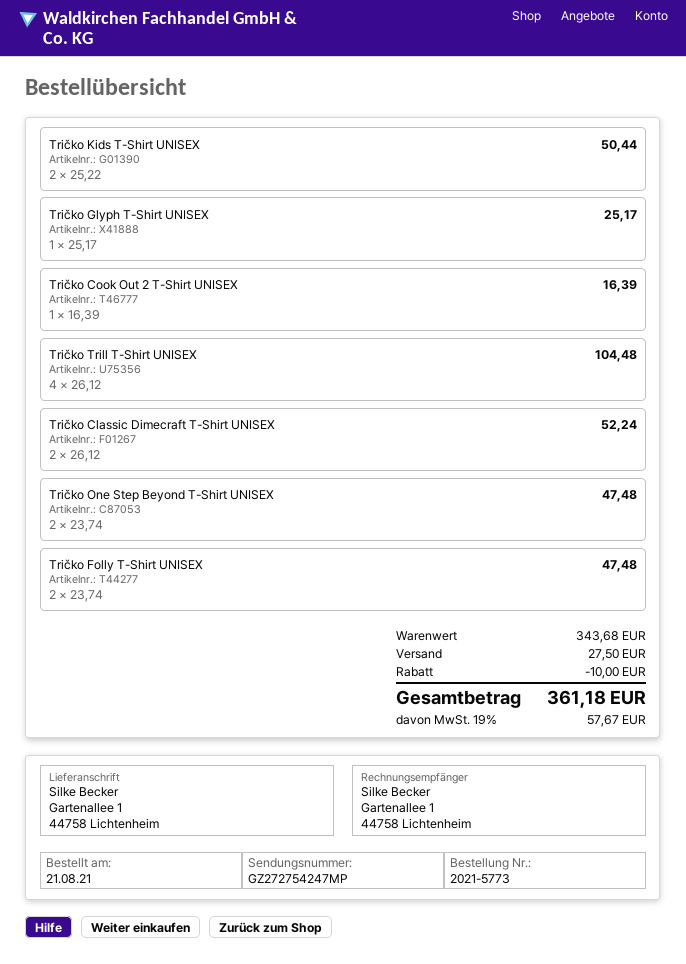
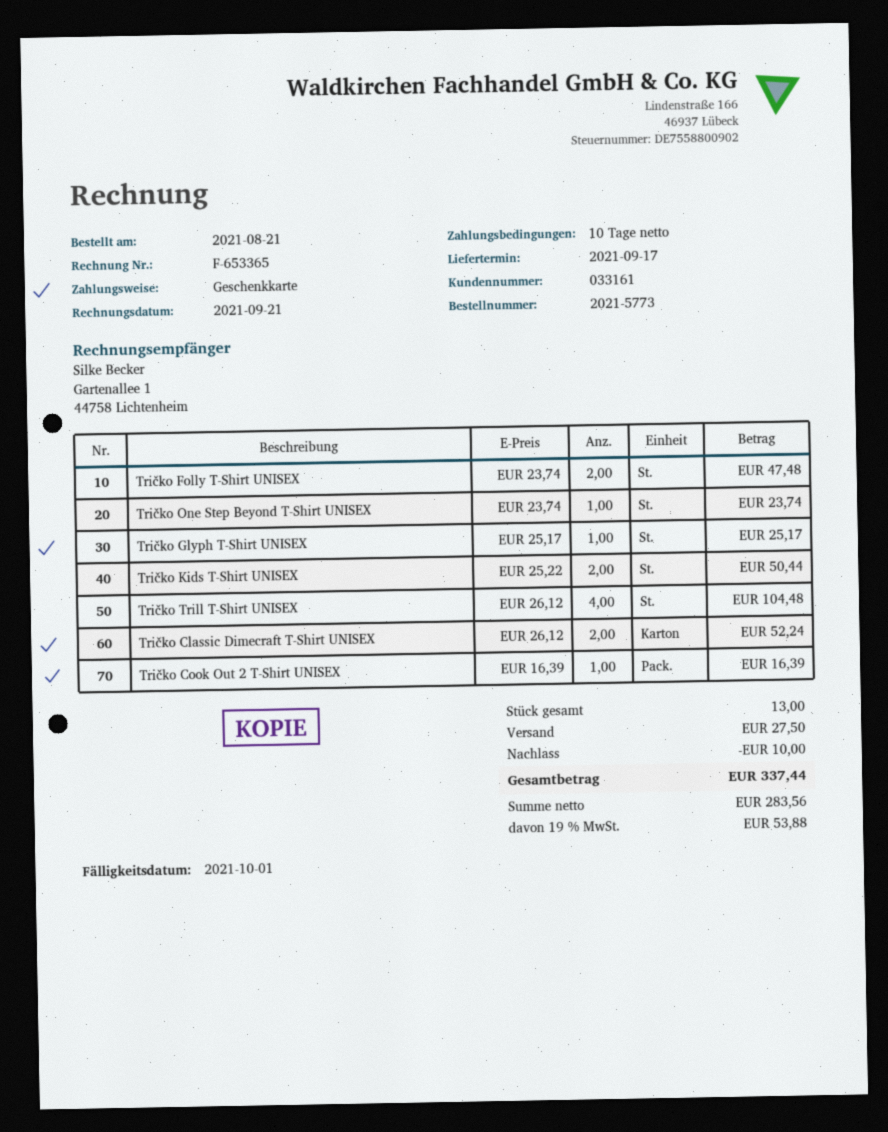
Tričko One Step Beyond T-Shirt UNISEX: 2 x 23.74 = 47.48 -> 1 x 23.74 = 23.74
tax: 19% = 57.67 -> 19% = 53.88
total: 361.18 -> 337.44

